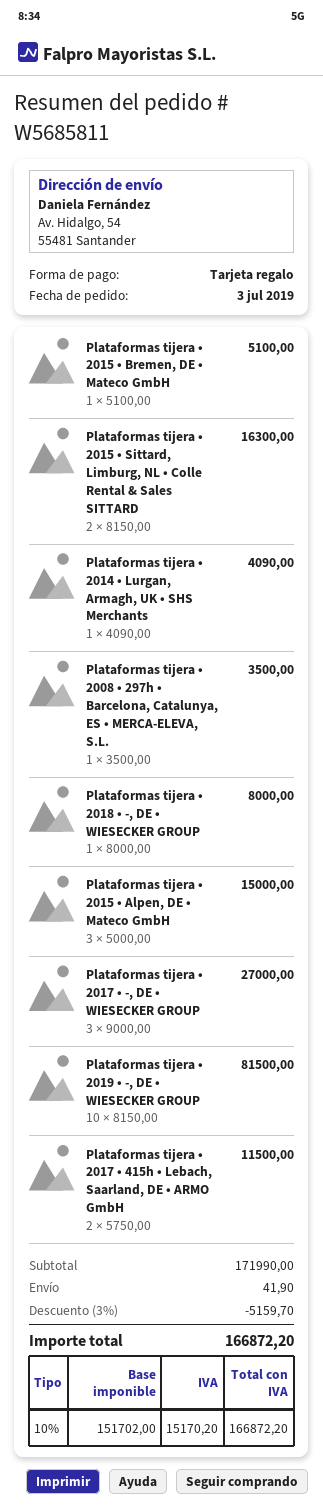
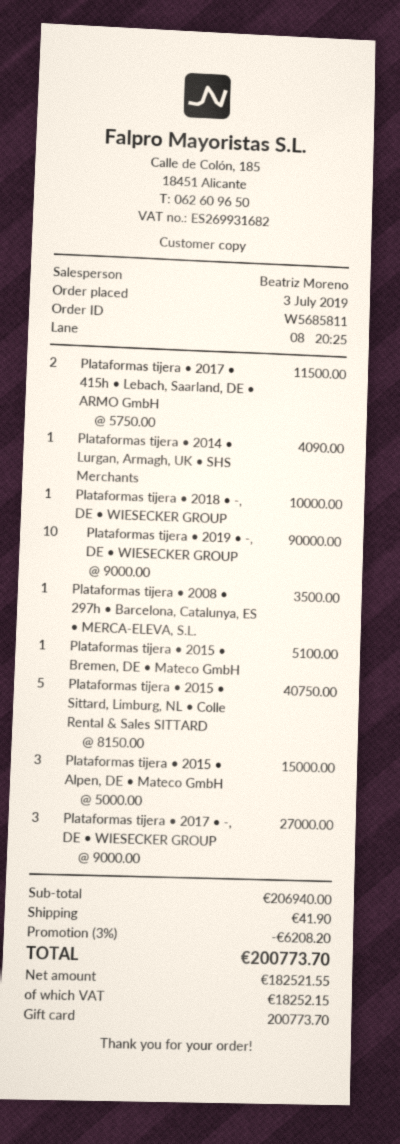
Plataformas tijera • 2015 • Sittard, Limburg, NL • Colle Rental & Sales SITTARD: 2 x 8150.00 = 16300.00 -> 5 x 8150.00 = 40750.00
Plataformas tijera • 2018 • -, DE • WIESECKER GROUP: 1 x 8000.00 = 8000.00 -> 1 x 10000.00 = 10000.00
Plataformas tijera • 2019 • -, DE • WIESECKER GROUP: 10 x 8150.00 = 81500.00 -> 10 x 9000.00 = 90000.00
subtotal: 171990.00 -> 206940.00
discount: 3% = 5159.70 -> 3% = 6208.20
net: 151702.00 -> 182521.55
tax: 15170.20 -> 18252.15
total: 166872.20 -> 200773.70

